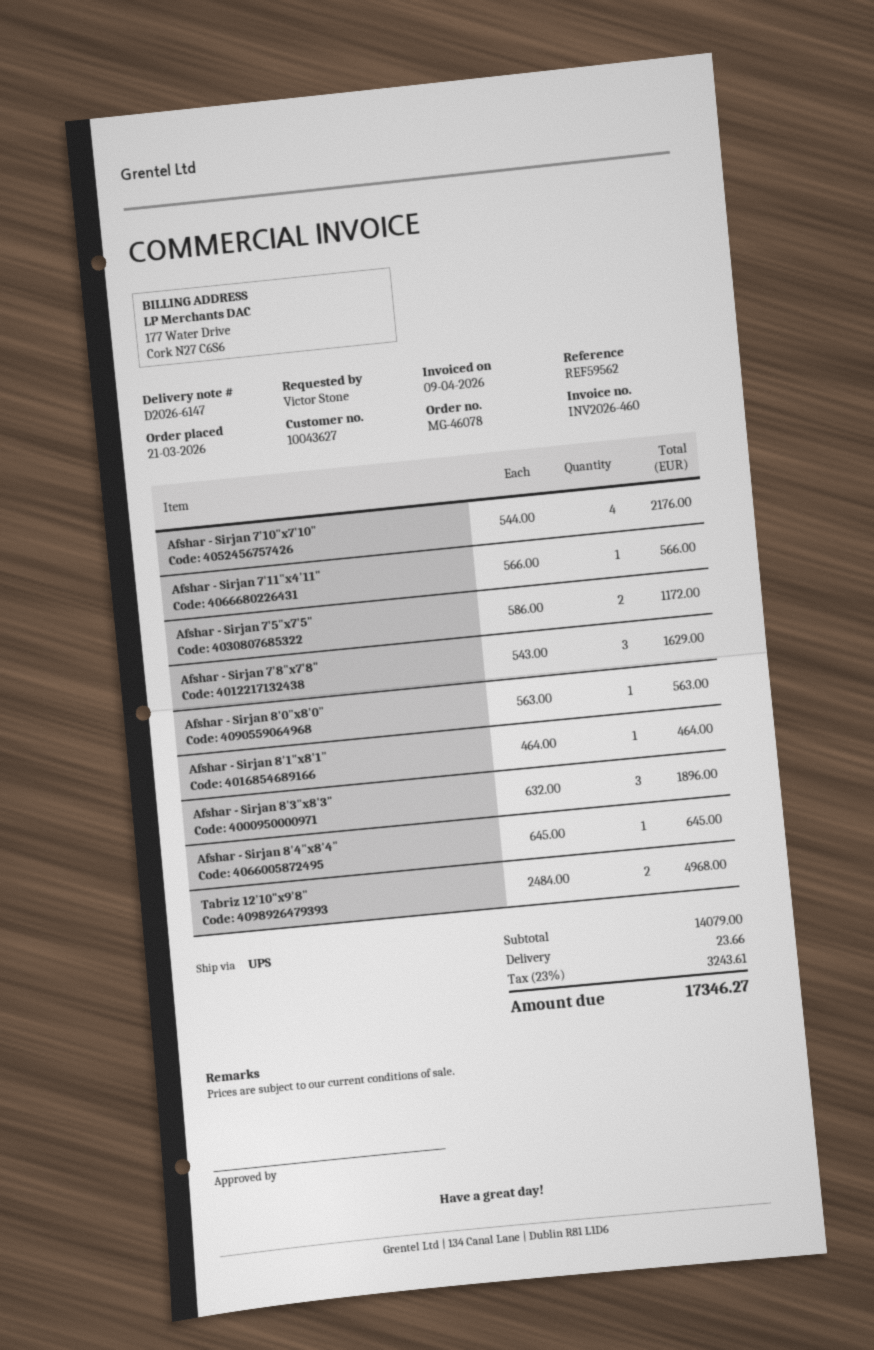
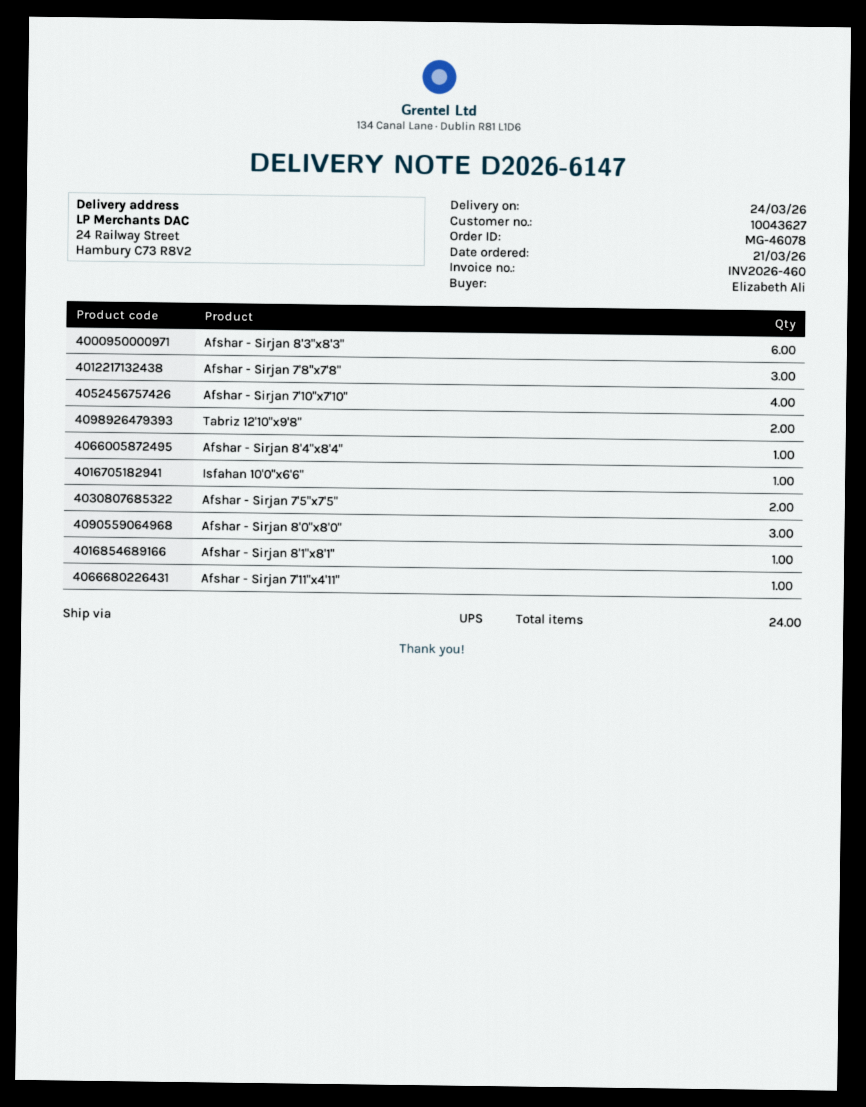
ordered by: Victor Stone -> Elizabeth Ali
Afshar - Sirjan 8'0"x8'0": 1 -> 3
Afshar - Sirjan 8'3"x8'3": 3 -> 6
Isfahan 10'0"x6'6": none -> 1

